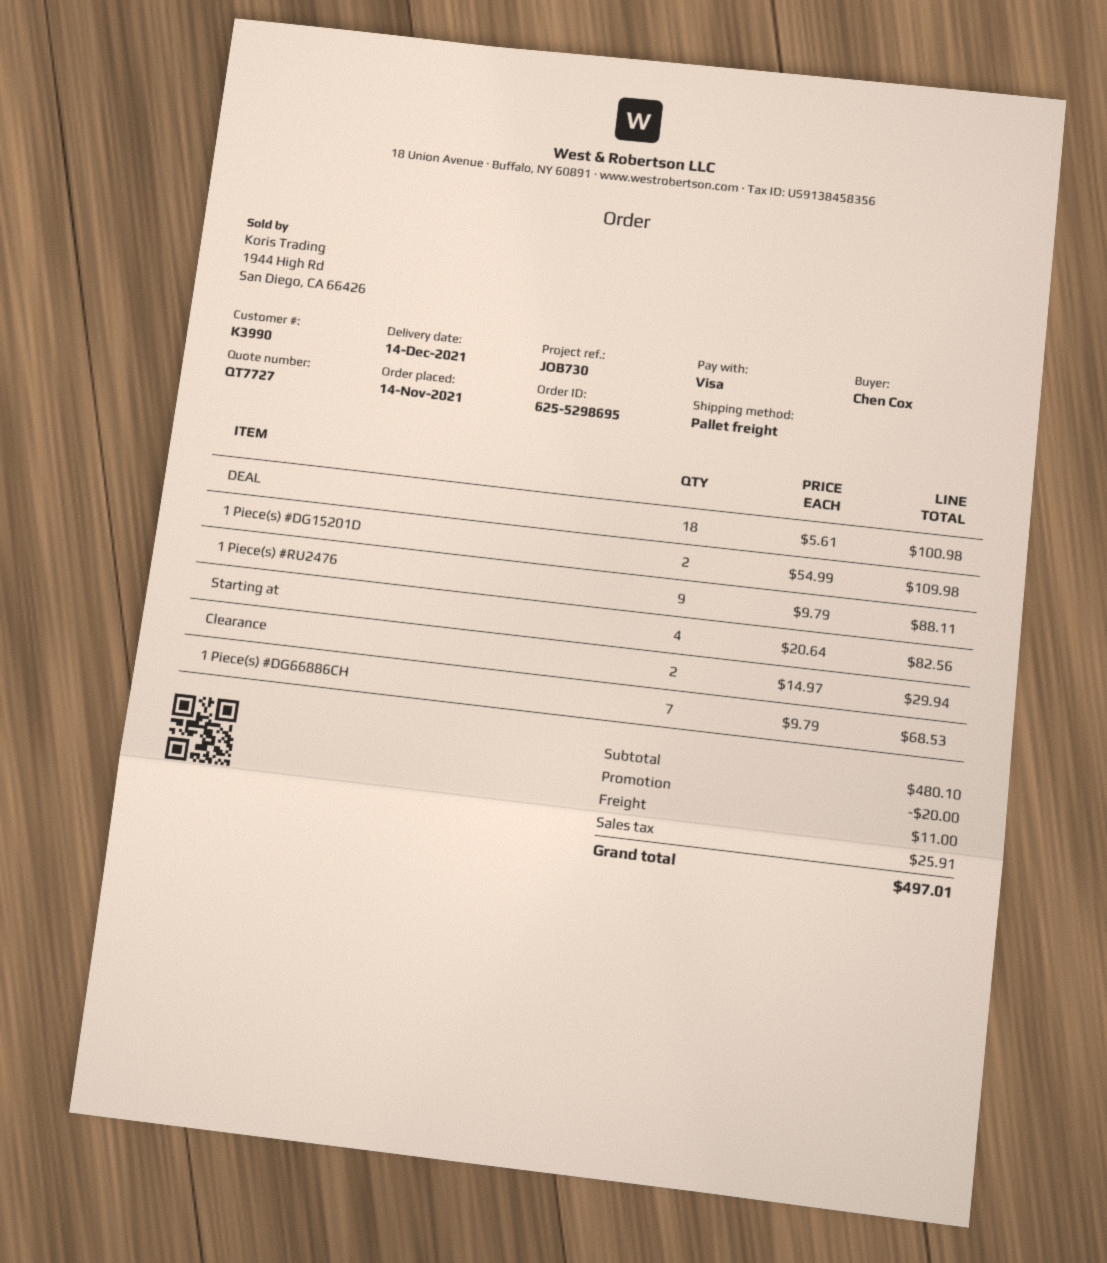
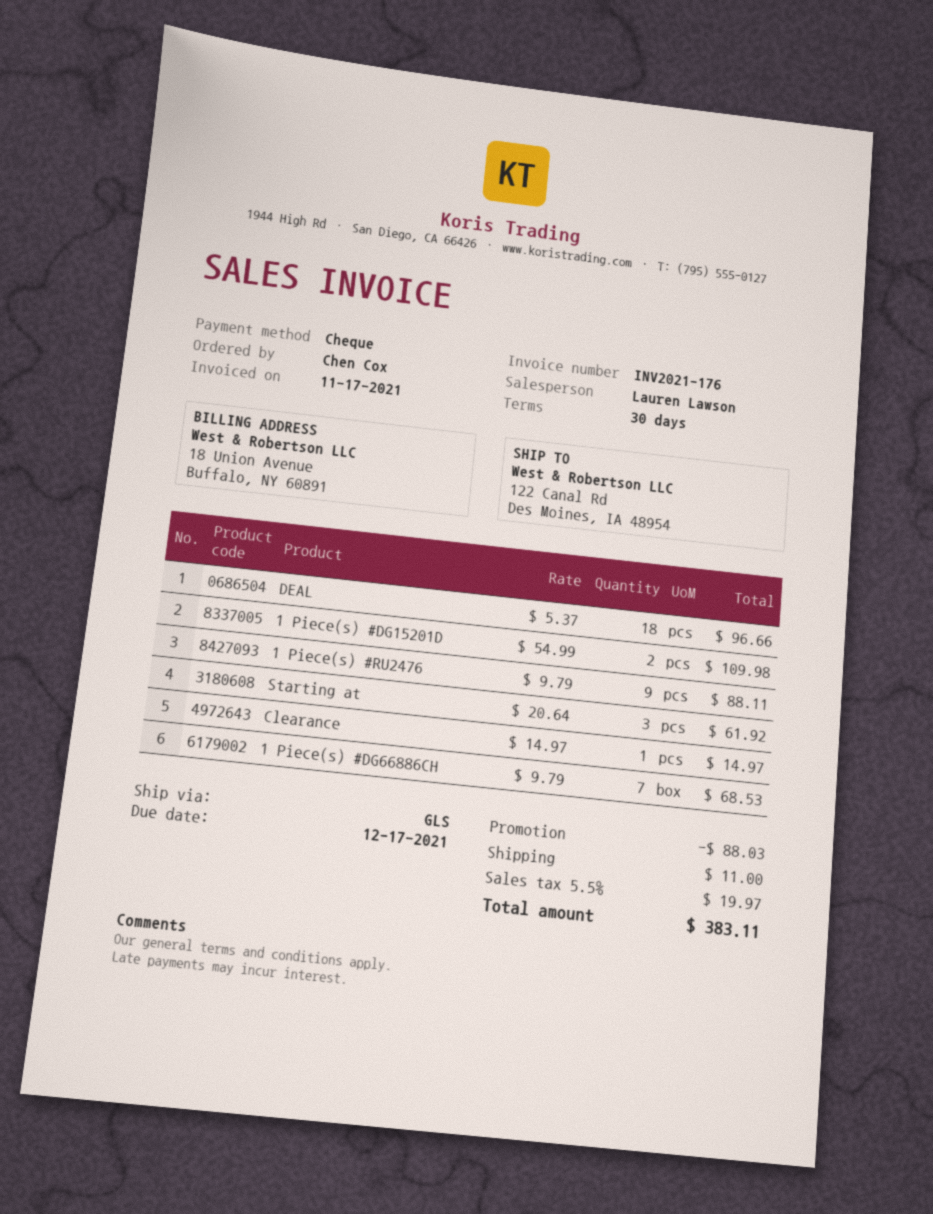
payment method: Visa -> cheque
shipping method: pallet freight -> GLS
DEAL: 18 x 5.61 = 100.98 -> 18 x 5.37 = 96.66
Starting at: 4 x 20.64 = 82.56 -> 3 x 20.64 = 61.92
Clearance: 2 x 14.97 = 29.94 -> 1 x 14.97 = 14.97
discount: 20.00 -> 88.03
tax: 25.91 -> 19.97
total: 497.01 -> 383.11

